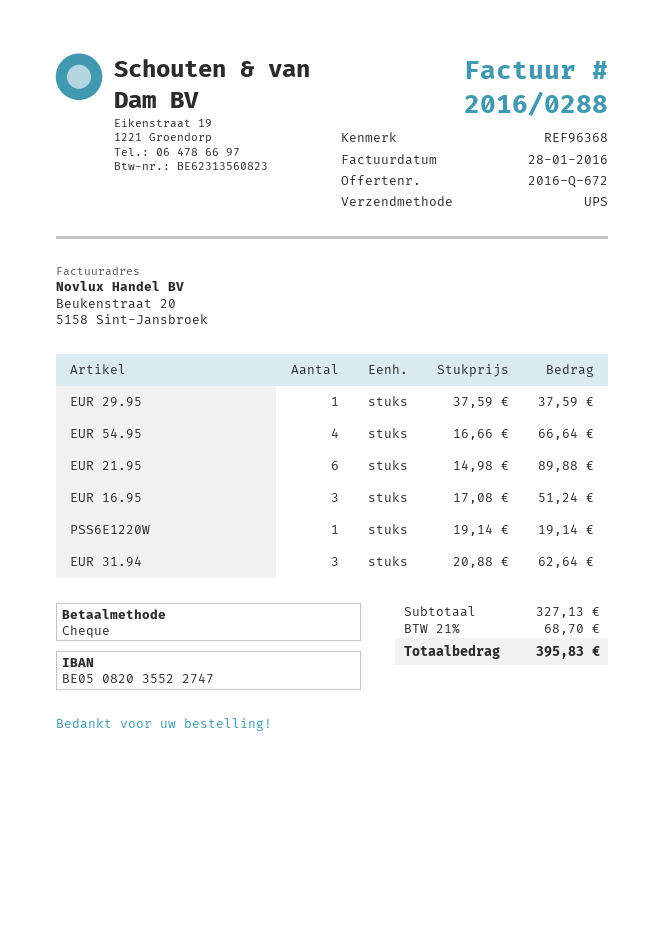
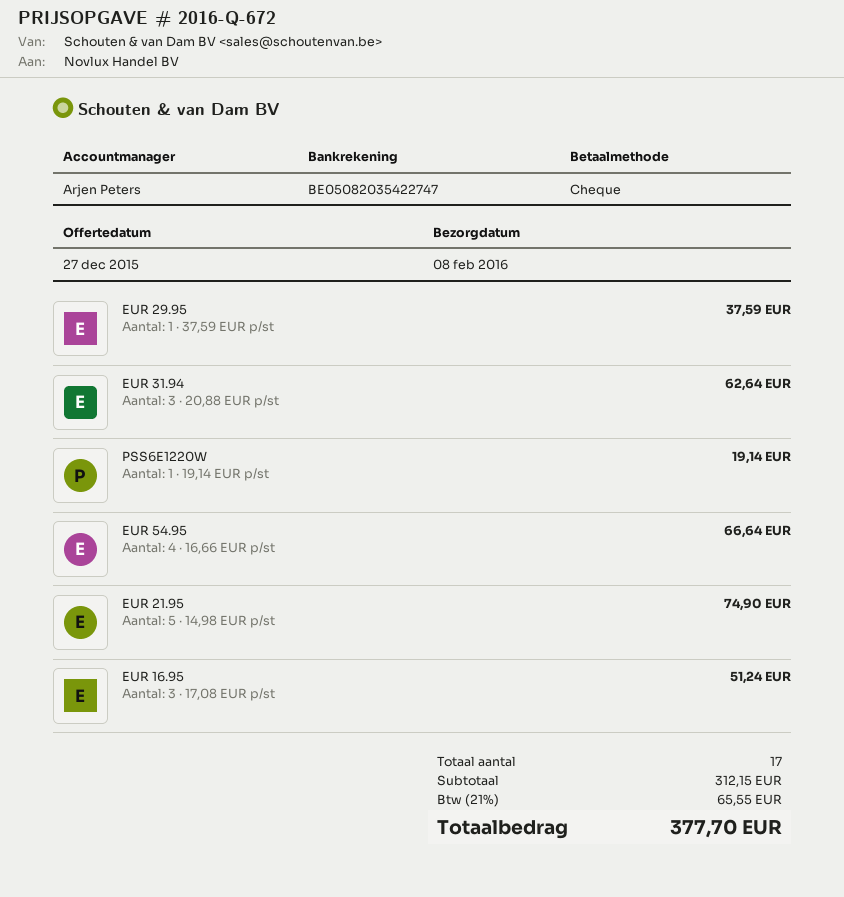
bank account: BE05082035522747 -> BE05082035422747
EUR 21.95: 6 x 14.98 = 89.88 -> 5 x 14.98 = 74.90
subtotal: 327.13 -> 312.15
tax: 21% = 68.70 -> 21% = 65.55
total: 395.83 -> 377.70

